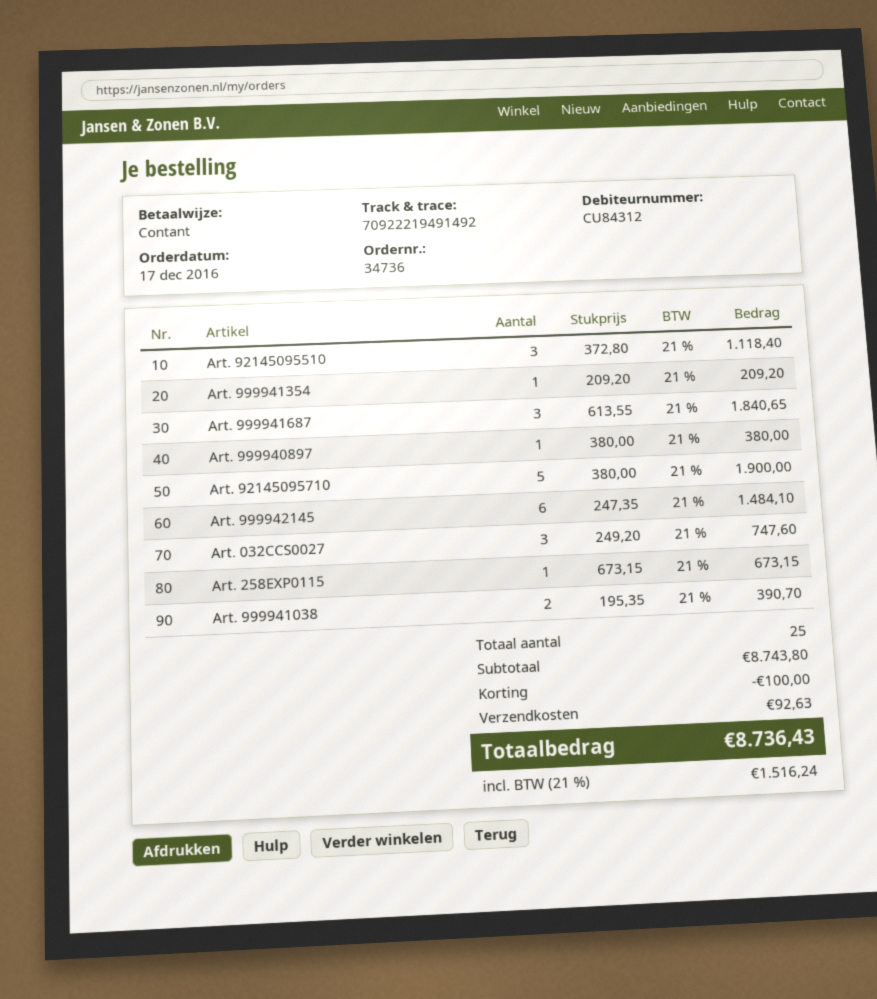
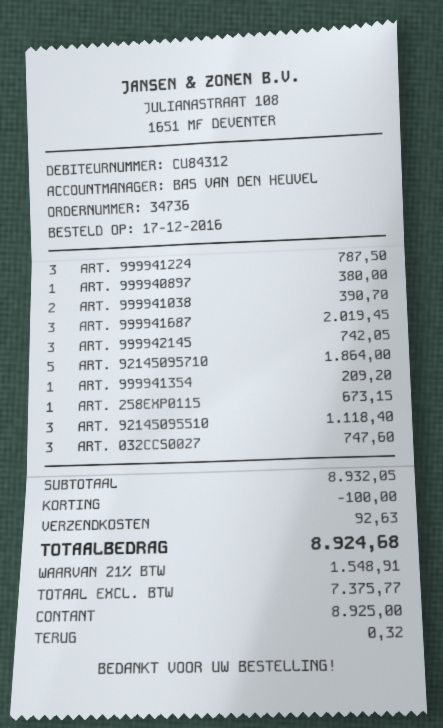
Art. 999941687: 3 for 1840.65 -> 3 for 2019.45
Art. 92145095710: 5 for 1900.00 -> 5 for 1864.00
Art. 999942145: 6 for 1484.10 -> 3 for 742.05
ART. 999941224: none -> 3 for 787.50
subtotal: 8743.80 -> 8932.05
tax: 21% = 1516.24 -> 21% = 1548.91
total: 8736.43 -> 8924.68

